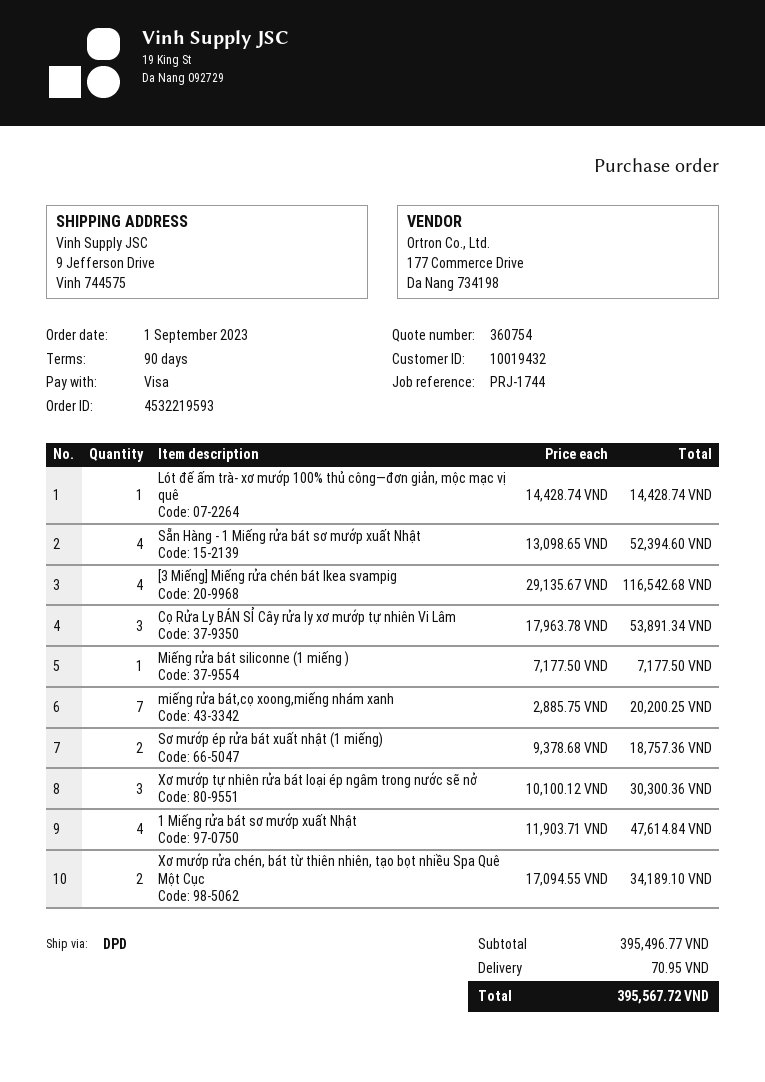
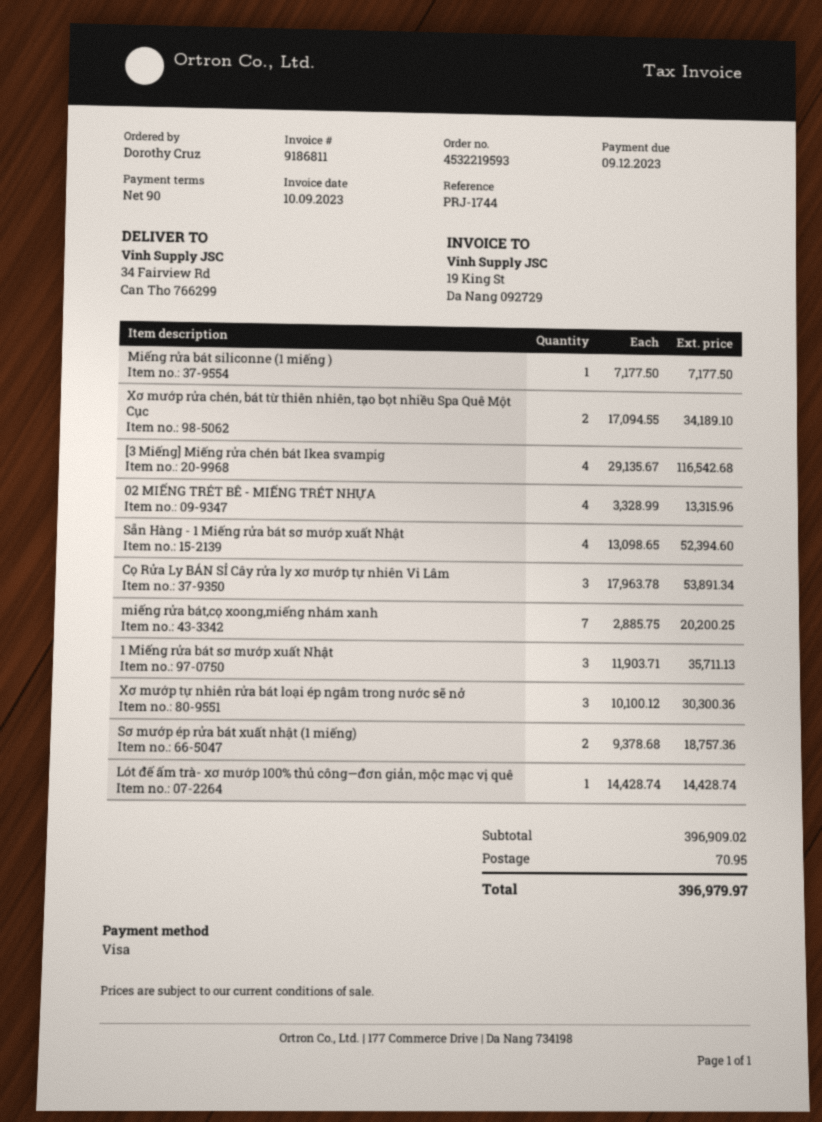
ship to: 9 Jefferson Drive, Vinh 744575 -> 34 Fairview Rd, Can Tho 766299
1 Miếng rửa bát sơ mướp xuất Nhật: 4 x 11903.71 = 47614.84 -> 3 x 11903.71 = 35711.13
02 MIẾNG TRÉT BÊ - MIẾNG TRÉT NHỰA: none -> 4 x 3328.99 = 13315.96
subtotal: 395496.77 -> 396909.02
total: 395567.72 -> 396979.97

